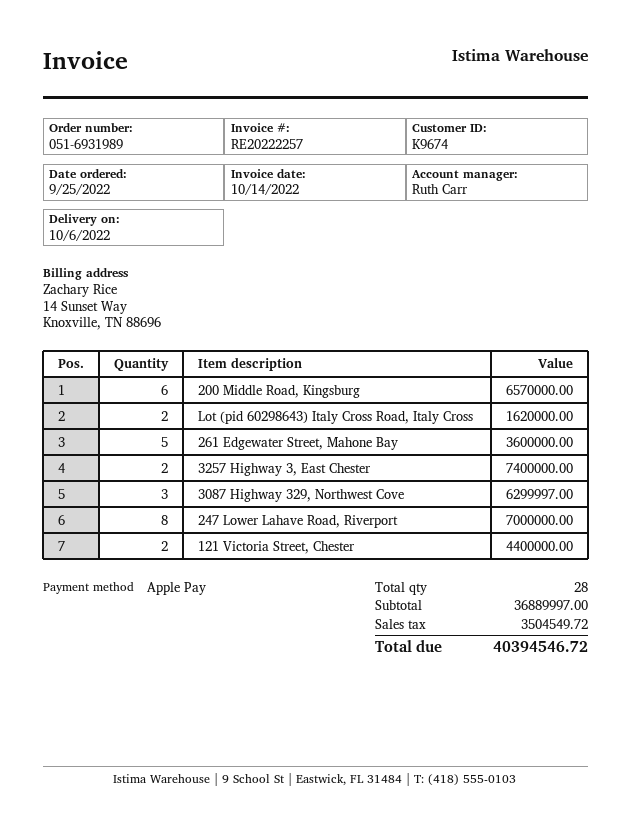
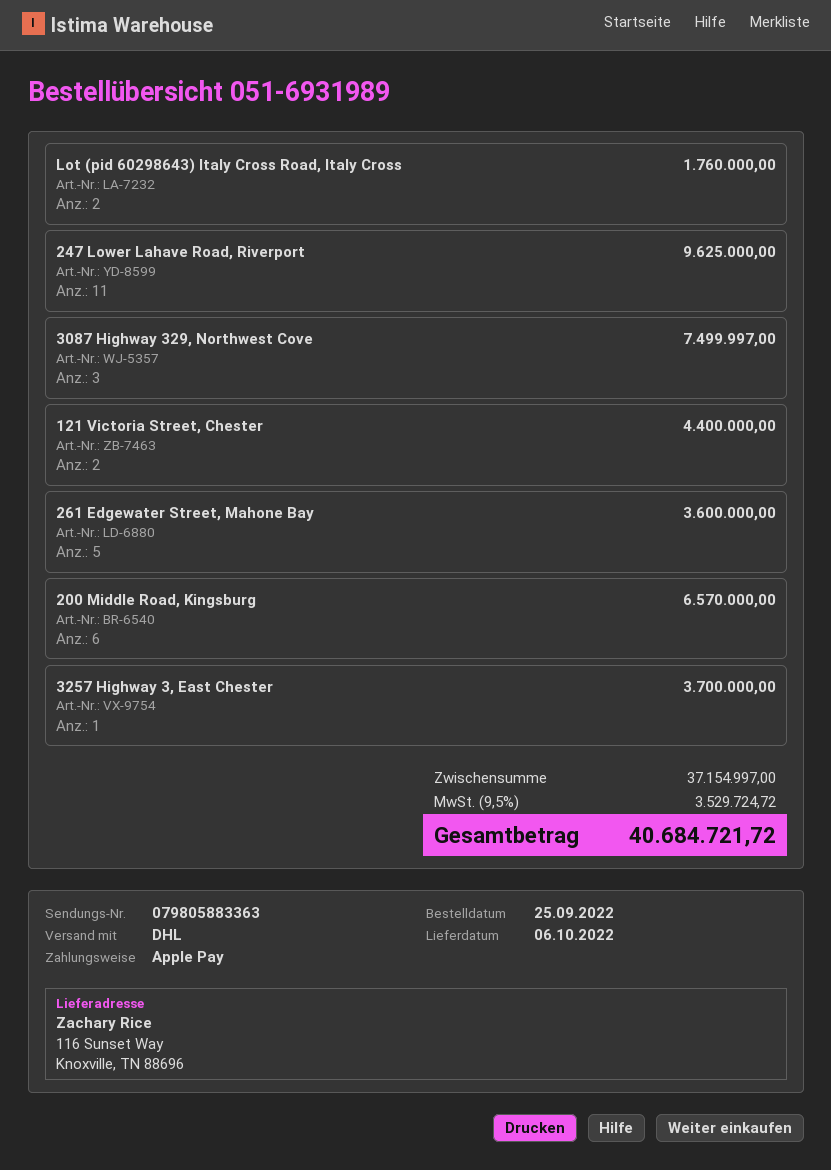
Lot (pid 60298643) Italy Cross Road, Italy Cross: 2 for 1620000.00 -> 2 for 1760000.00
3257 Highway 3, East Chester: 2 for 7400000.00 -> 1 for 3700000.00
3087 Highway 329, Northwest Cove: 3 for 6299997.00 -> 3 for 7499997.00
247 Lower Lahave Road, Riverport: 8 for 7000000.00 -> 11 for 9625000.00
subtotal: 36889997.00 -> 37154997.00
tax: 3504549.72 -> 3529724.72
total: 40394546.72 -> 40684721.72

